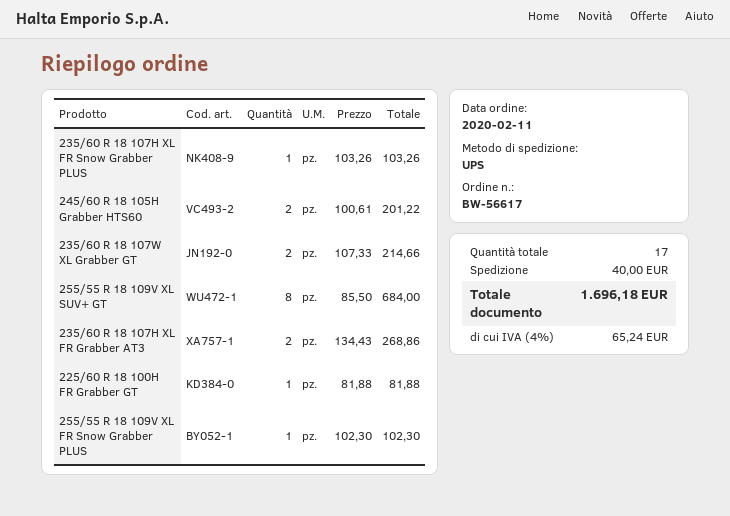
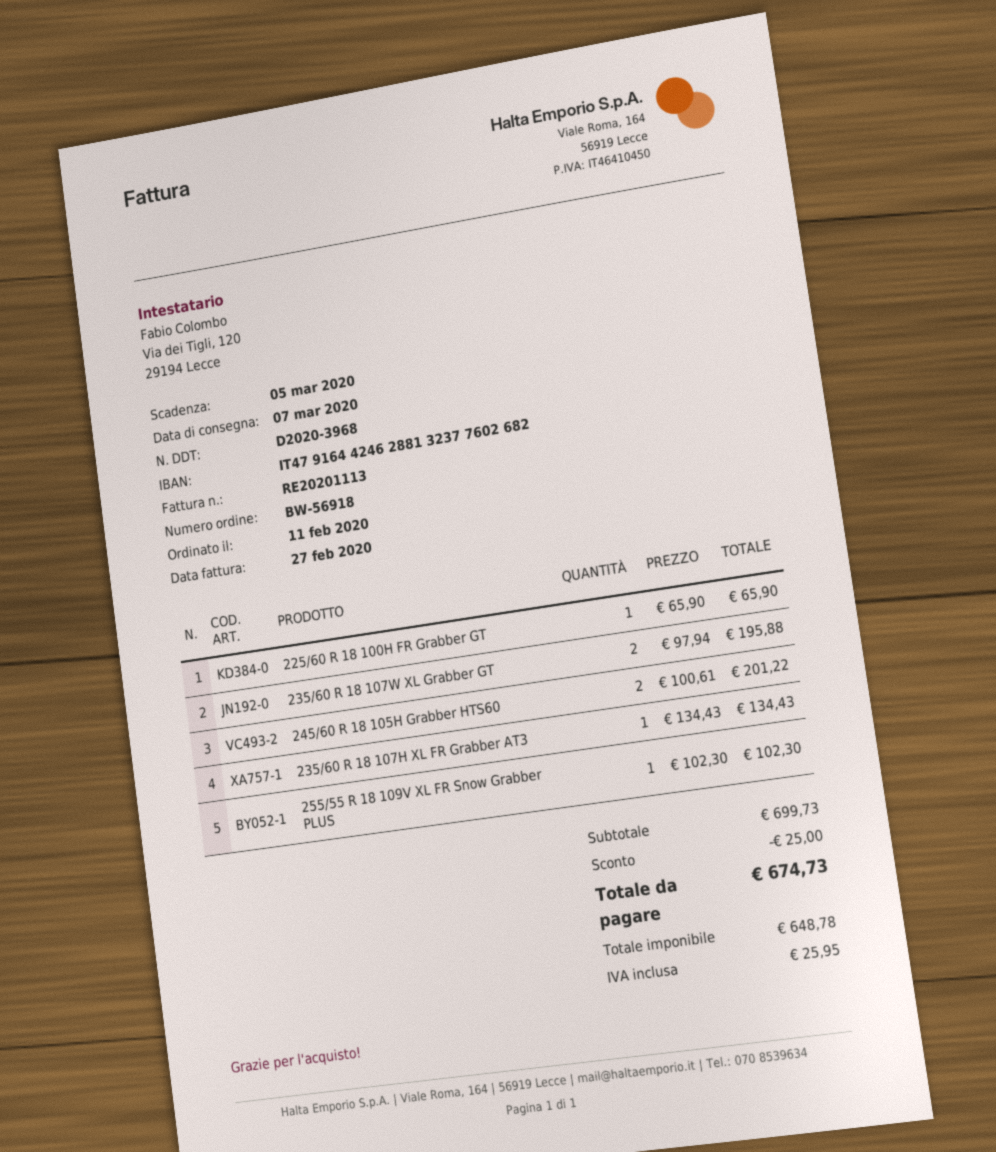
order number: BW-56617 -> BW-56918
235/60 R 18 107H XL FR Snow Grabber PLUS: 1 x 103.26 = 103.26 -> none
235/60 R 18 107W XL Grabber GT: 2 x 107.33 = 214.66 -> 2 x 97.94 = 195.88
255/55 R 18 109V XL SUV+ GT: 8 x 85.50 = 684.00 -> none
235/60 R 18 107H XL FR Grabber AT3: 2 x 134.43 = 268.86 -> 1 x 134.43 = 134.43
225/60 R 18 100H FR Grabber GT: 1 x 81.88 = 81.88 -> 1 x 65.90 = 65.90
discount: none -> 25.00
shipping: 40.00 -> none
tax: 65.24 -> 25.95
total: 1696.18 -> 674.73

